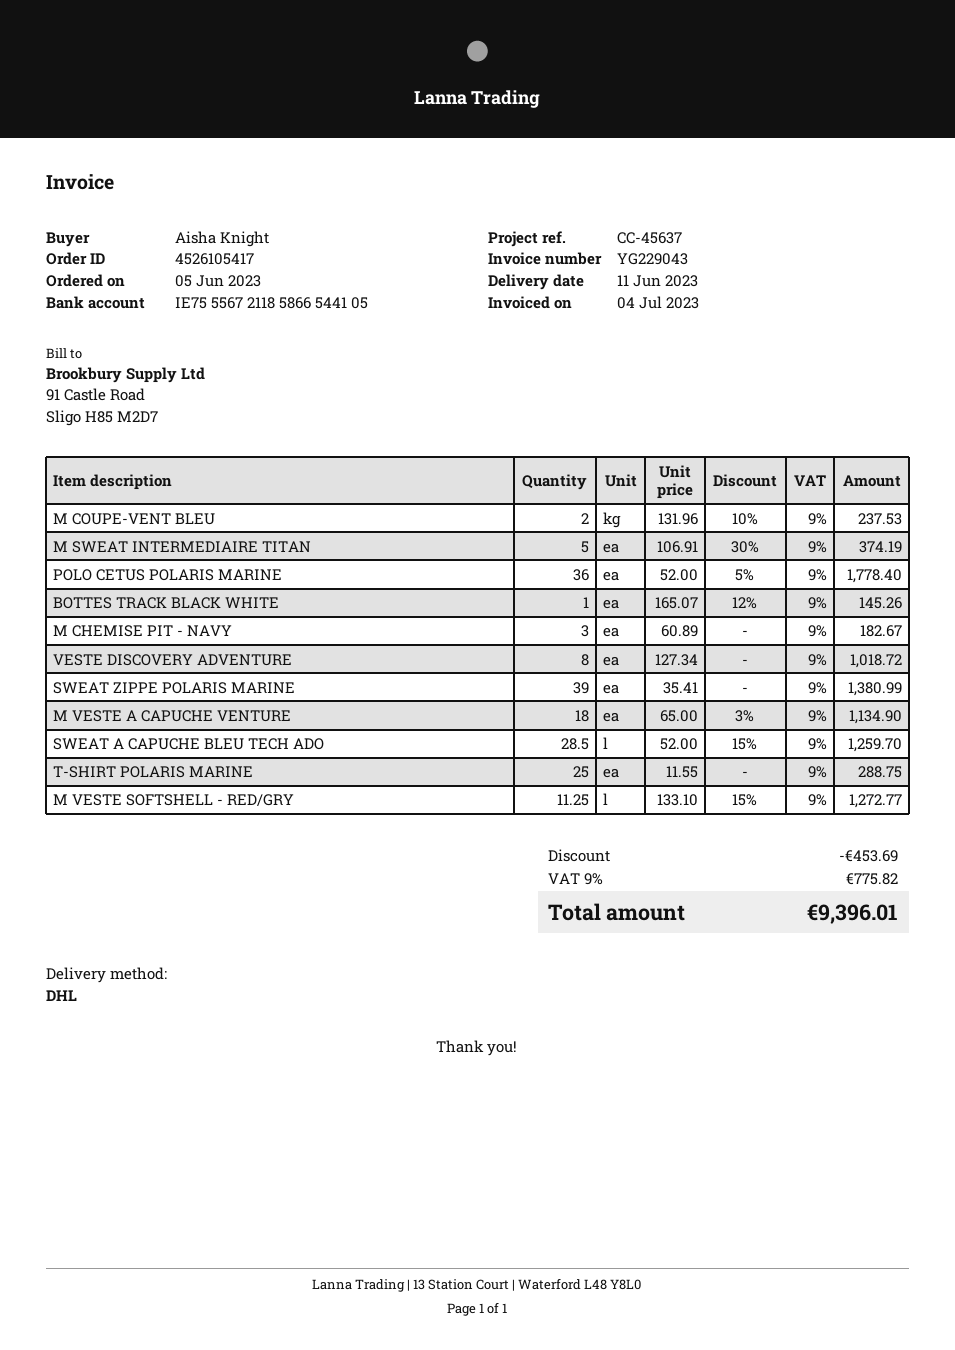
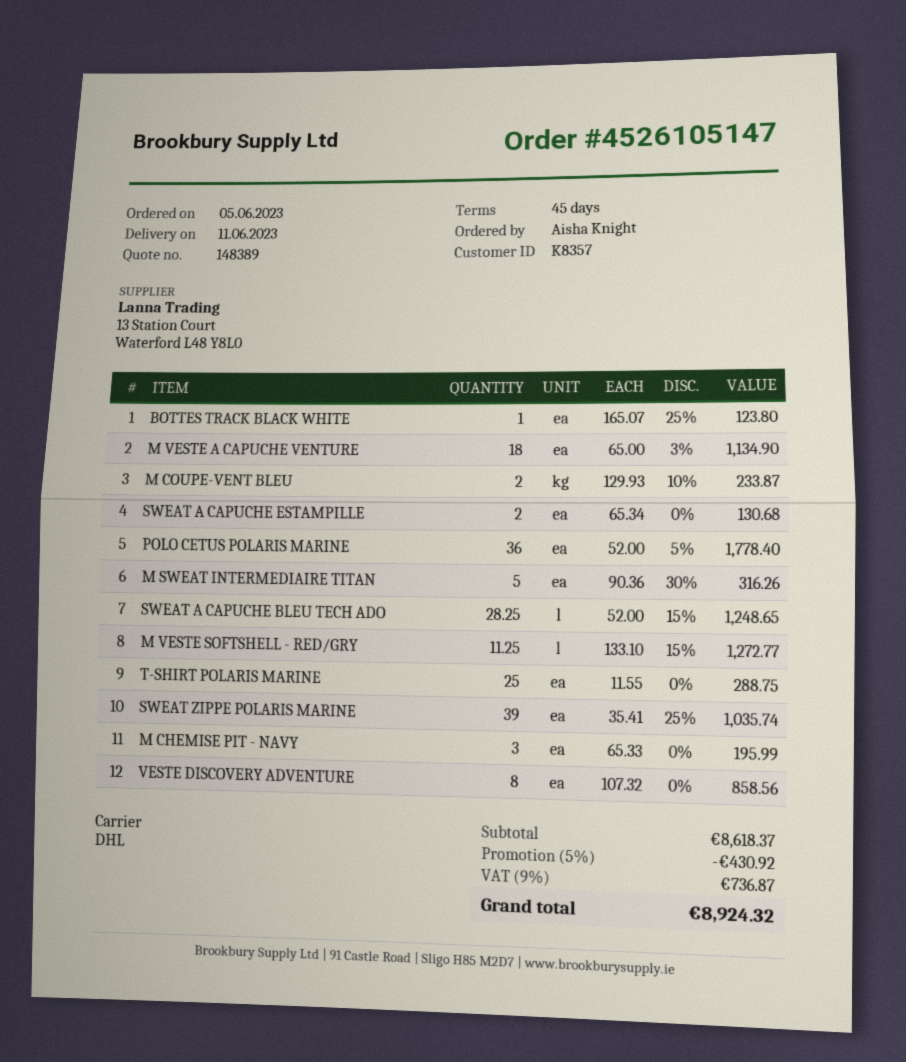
order number: 4526105417 -> 4526105147
M COUPE-VENT BLEU: 2 x 131.96 - 10% = 237.53 -> 2 x 129.93 - 10% = 233.87
M SWEAT INTERMEDIAIRE TITAN: 5 x 106.91 - 30% = 374.19 -> 5 x 90.36 - 30% = 316.26
BOTTES TRACK BLACK WHITE: 1 x 165.07 - 12% = 145.26 -> 1 x 165.07 - 25% = 123.80
M CHEMISE PIT - NAVY: 3 x 60.89 = 182.67 -> 3 x 65.33 = 195.99
VESTE DISCOVERY ADVENTURE: 8 x 127.34 = 1018.72 -> 8 x 107.32 = 858.56
SWEAT ZIPPE POLARIS MARINE: 39 x 35.41 = 1380.99 -> 39 x 35.41 - 25% = 1035.74
SWEAT A CAPUCHE BLEU TECH ADO: 28.5 x 52.00 - 15% = 1259.70 -> 28.25 x 52.00 - 15% = 1248.65
SWEAT A CAPUCHE ESTAMPILLE: none -> 2 x 65.34 = 130.68
discount: 453.69 -> 430.92
tax: 9% = 775.82 -> 9% = 736.87
total: 9396.01 -> 8924.32

